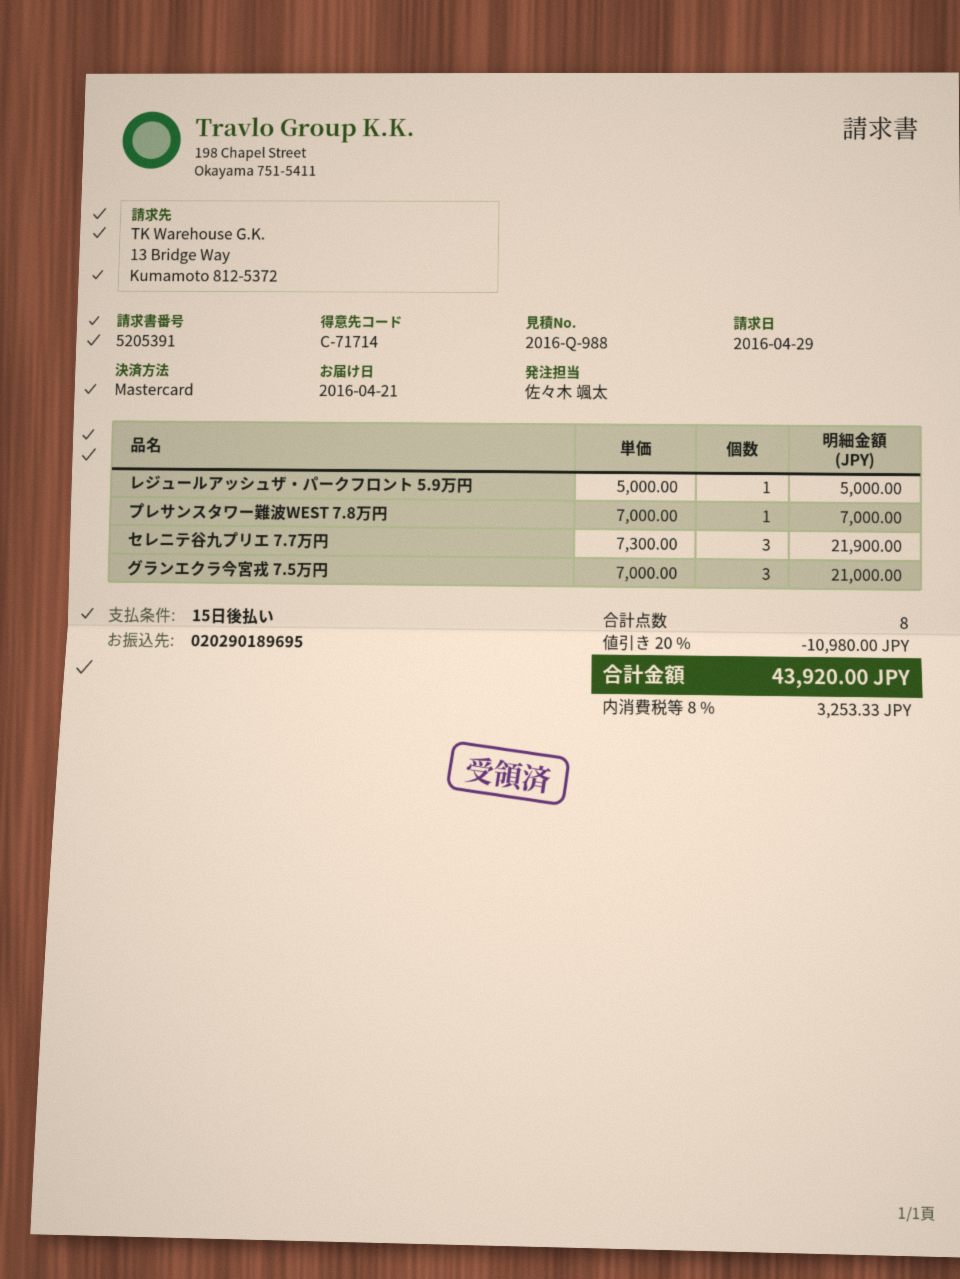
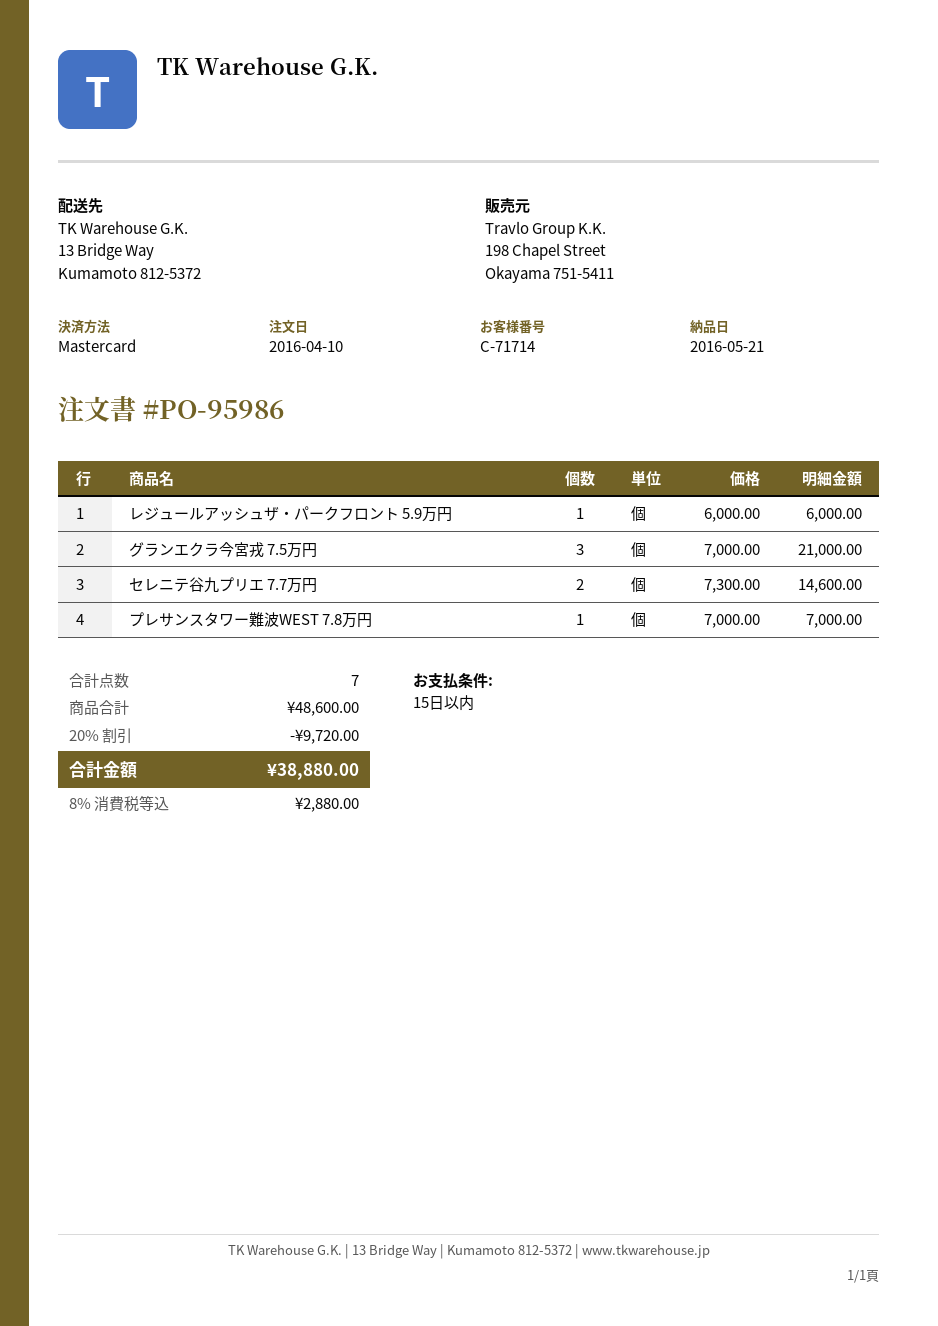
delivery date: 2016-04-21 -> 2016-05-21
レジュールアッシュザ・パークフロント 5.9万円: 1 x 5000.00 = 5000.00 -> 1 x 6000.00 = 6000.00
セレニテ谷九プリエ 7.7万円: 3 x 7300.00 = 21900.00 -> 2 x 7300.00 = 14600.00
total quantity: 8 -> 7
discount: 20% = 10980.00 -> 20% = 9720.00
tax: 8% = 3253.33 -> 8% = 2880.00
total: 43920.00 -> 38880.00

